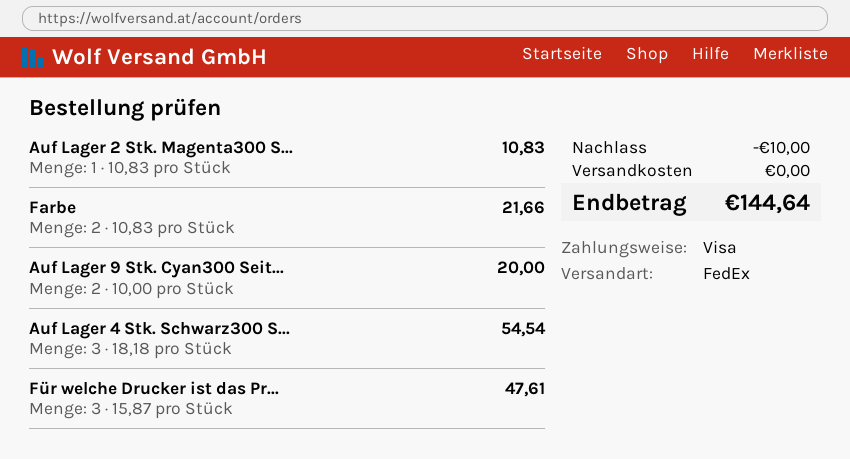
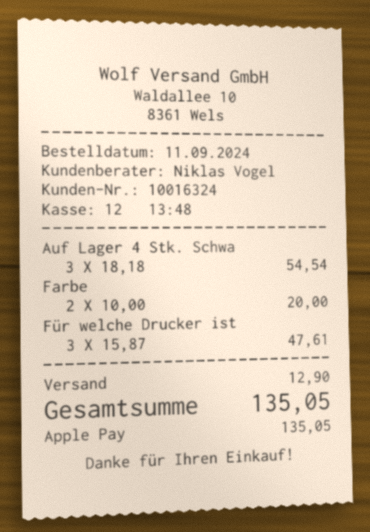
payment method: Visa -> Apple Pay
Auf Lager 2 Stk. Magenta300 S...: 1 x 10.83 = 10.83 -> none
Farbe: 2 x 10.83 = 21.66 -> 2 x 10.00 = 20.00
Auf Lager 9 Stk. Cyan300 Seit...: 2 x 10.00 = 20.00 -> none
discount: 10.00 -> none
shipping: 0.00 -> 12.90
total: 144.64 -> 135.05

